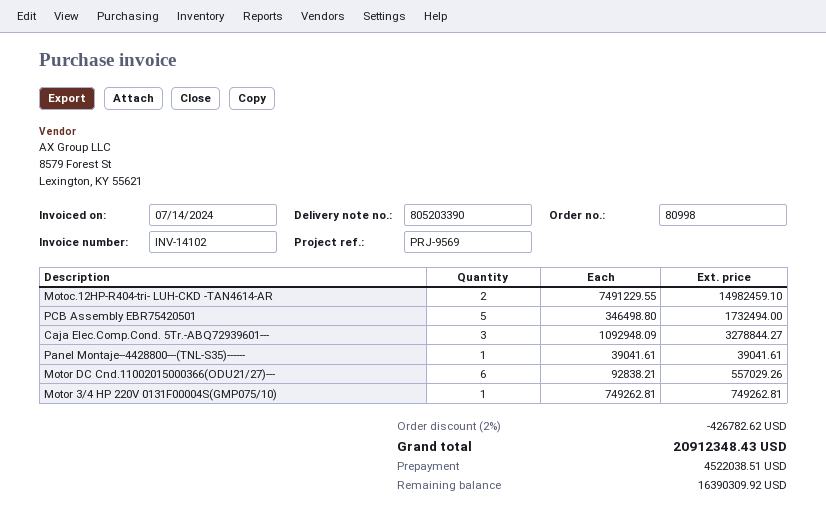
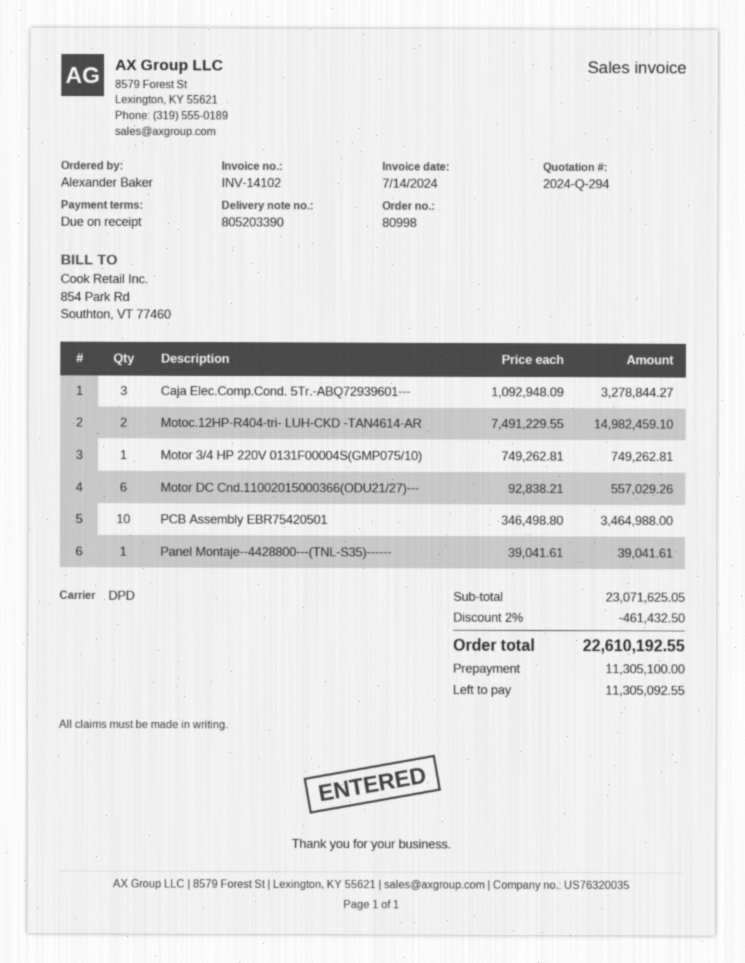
PCB Assembly EBR75420501: 5 x 346498.80 = 1732494.00 -> 10 x 346498.80 = 3464988.00
discount: 2% = 426782.62 -> 2% = 461432.50
total: 20912348.43 -> 22610192.55
deposit: 4522038.51 -> 11305100.00
balance: 16390309.92 -> 11305092.55

